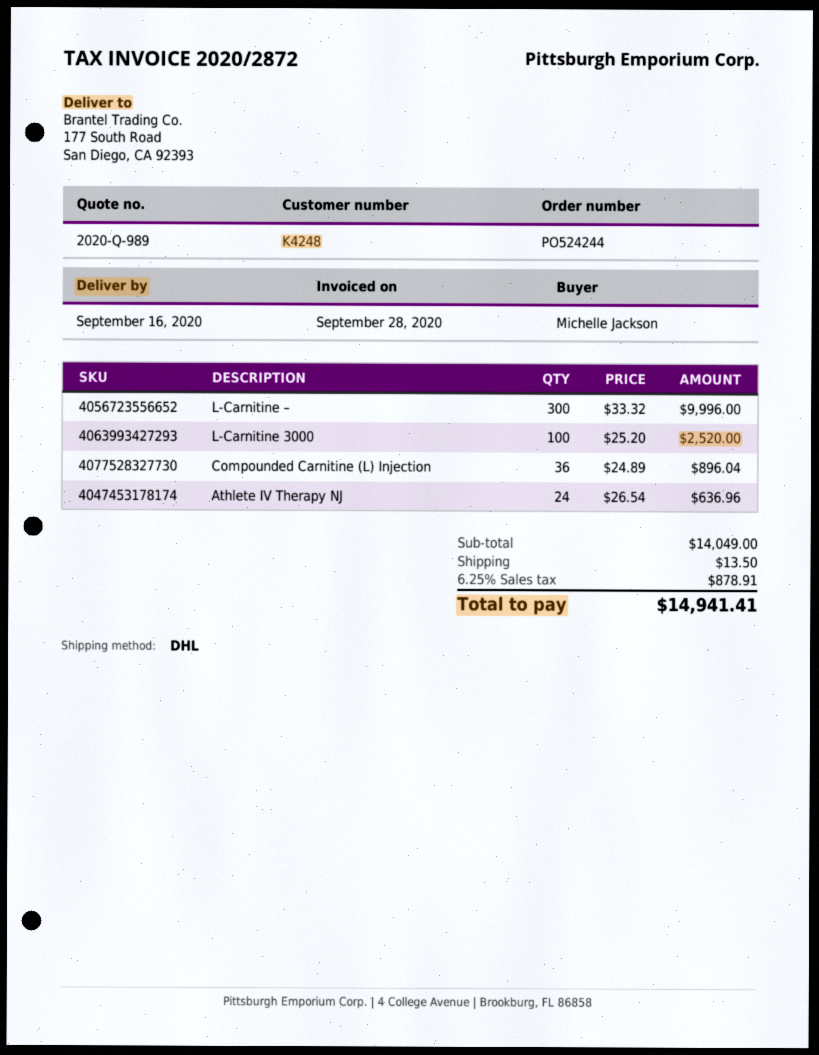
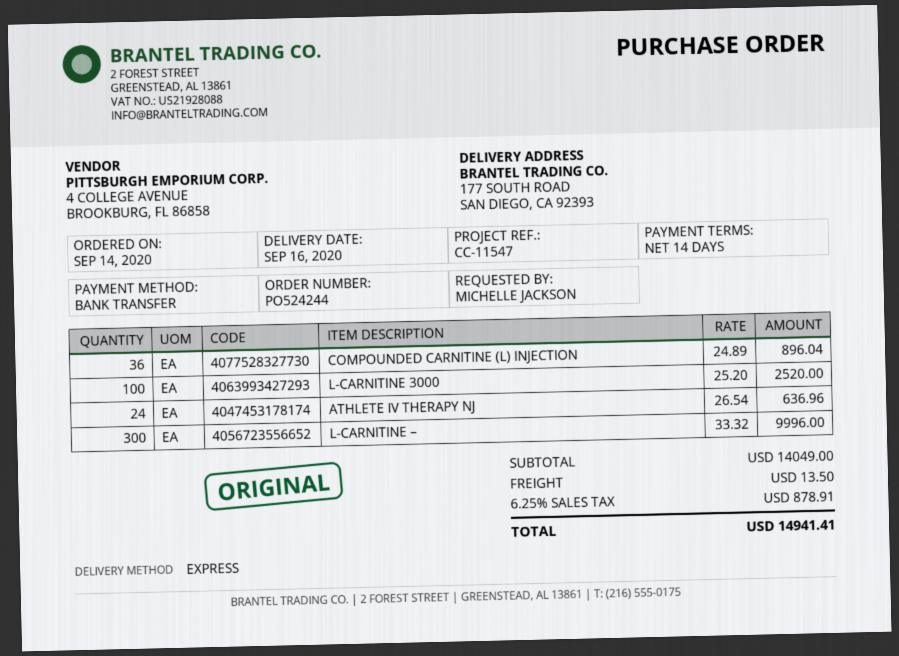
shipping method: DHL -> express

